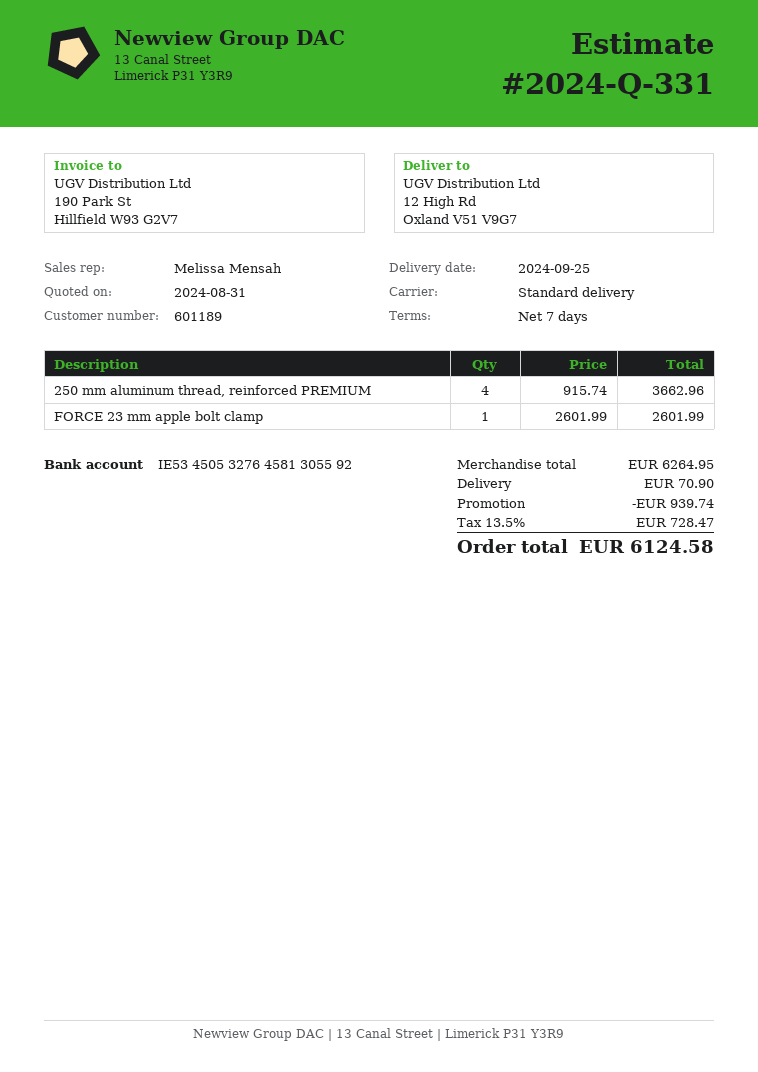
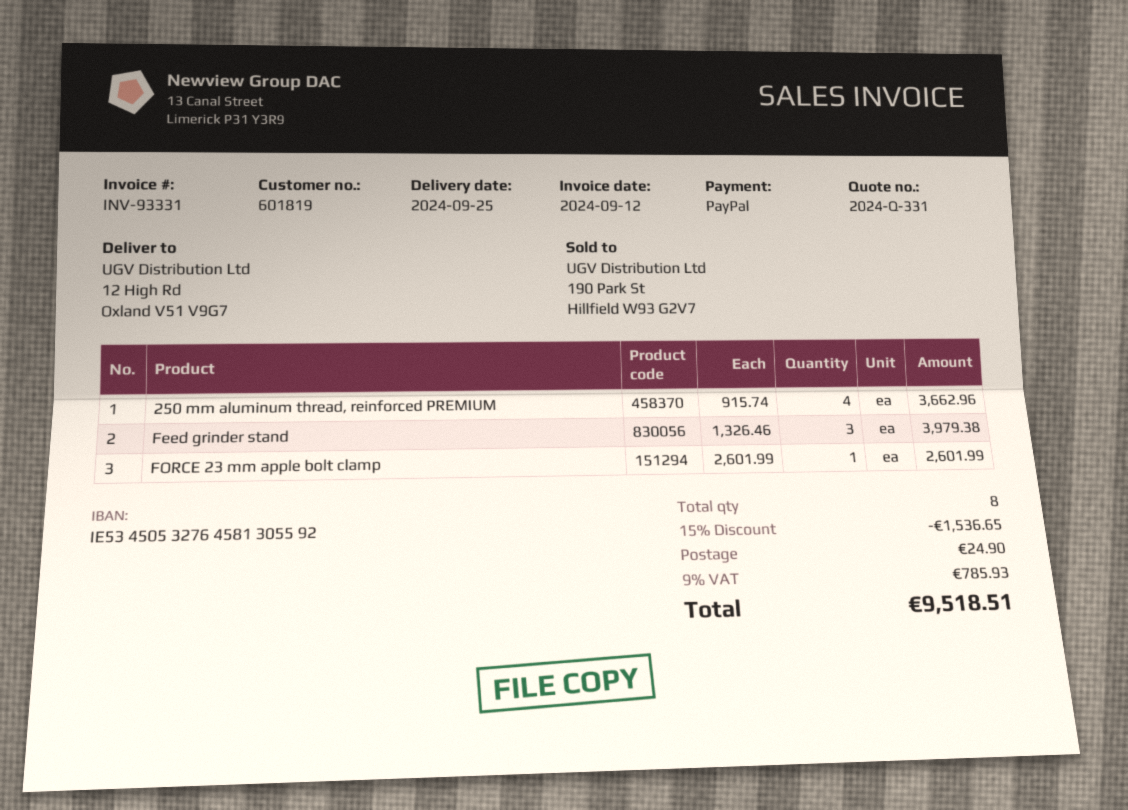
customer number: 601189 -> 601819
Feed grinder stand: none -> 3 x 1326.46 = 3979.38
discount: 939.74 -> 1536.65
shipping: 70.90 -> 24.90
tax: 13.5% = 728.47 -> 9% = 785.93
total: 6124.58 -> 9518.51

